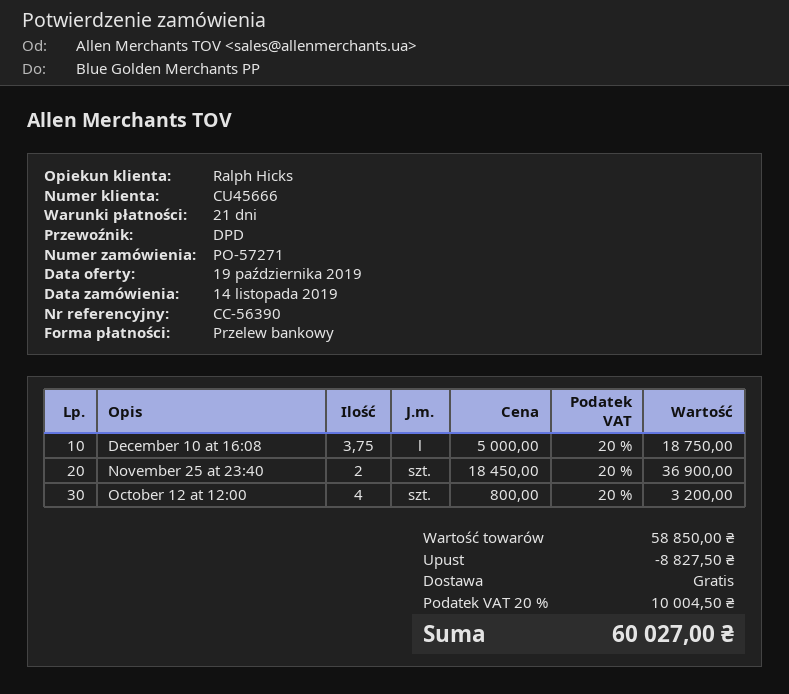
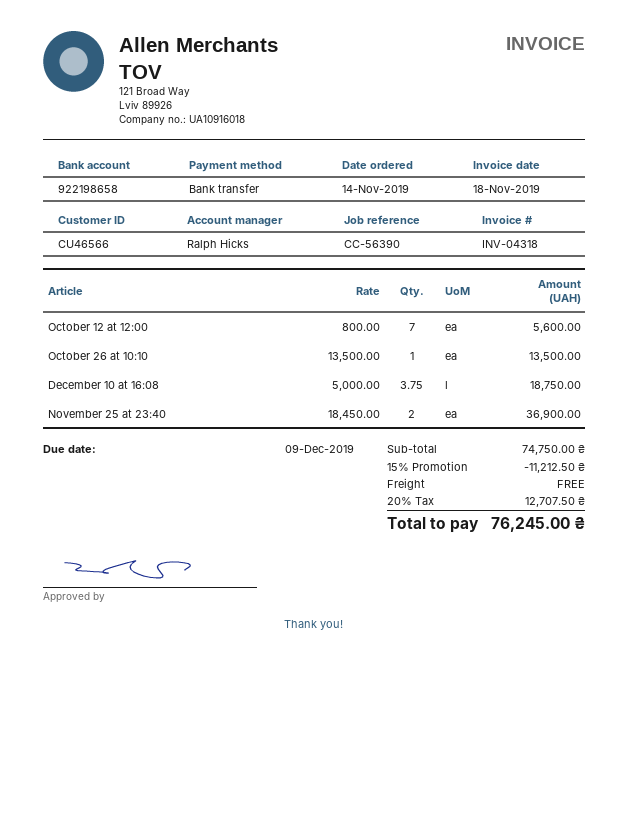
customer number: CU45666 -> CU46566
October 12 at 12:00: 4 x 800.00 = 3200.00 -> 7 x 800.00 = 5600.00
October 26 at 10:10: none -> 1 x 13500.00 = 13500.00
subtotal: 58850.00 -> 74750.00
discount: 8827.50 -> 11212.50
tax: 20% = 10004.50 -> 20% = 12707.50
total: 60027.00 -> 76245.00

